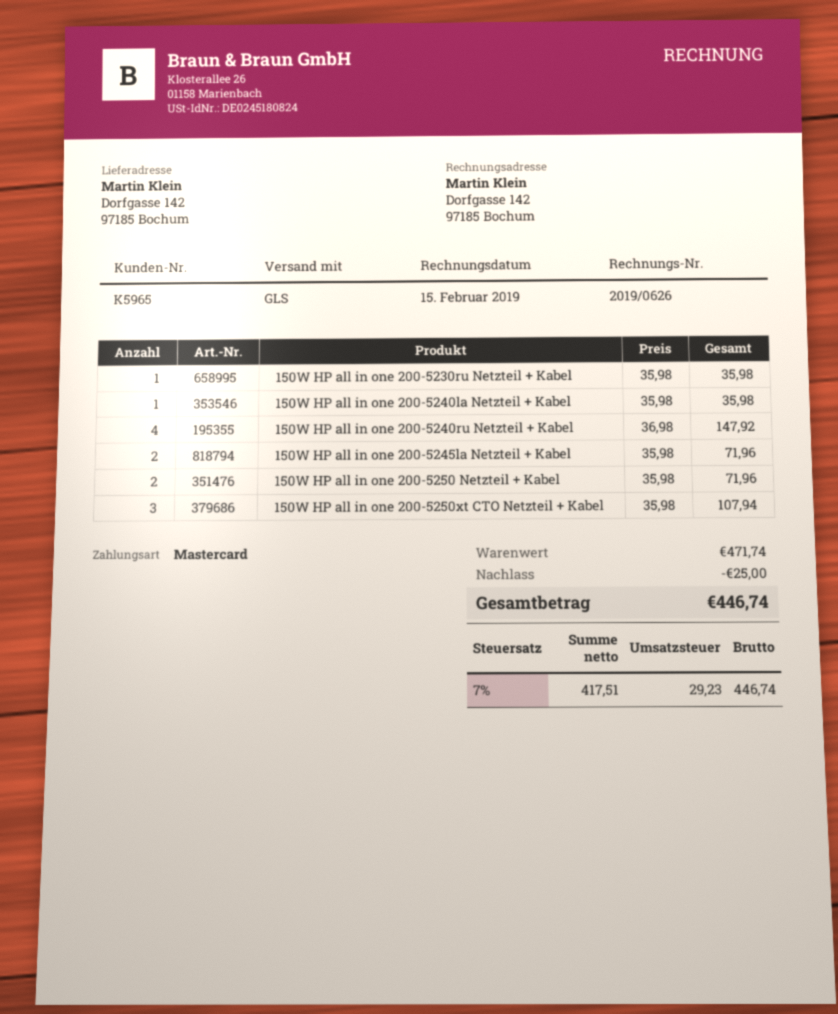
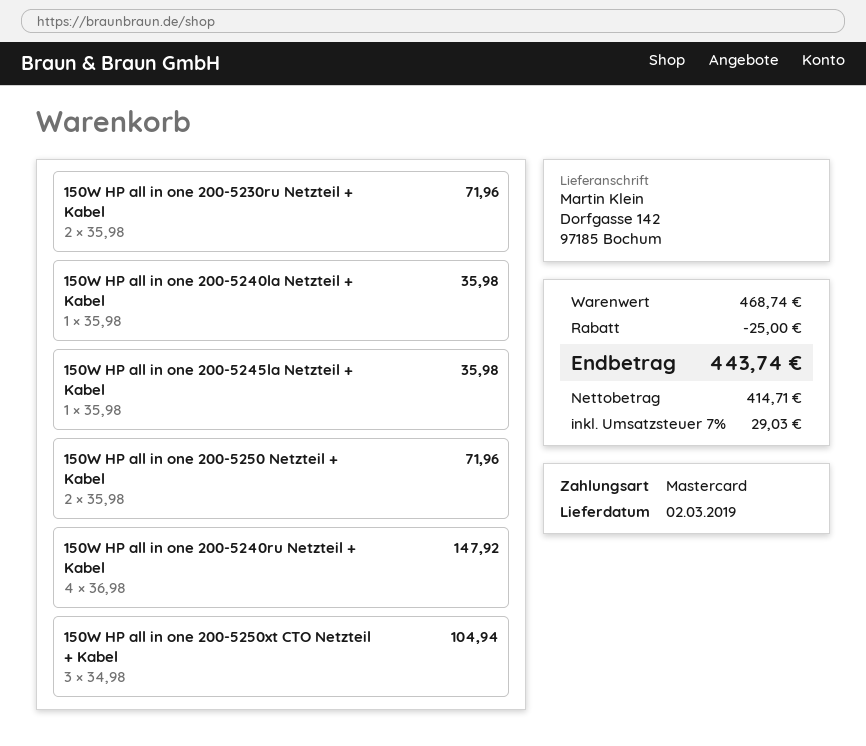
150W HP all in one 200-5230ru Netzteil + Kabel: 1 x 35.98 = 35.98 -> 2 x 35.98 = 71.96
150W HP all in one 200-5245la Netzteil + Kabel: 2 x 35.98 = 71.96 -> 1 x 35.98 = 35.98
150W HP all in one 200-5250xt CTO Netzteil + Kabel: 3 x 35.98 = 107.94 -> 3 x 34.98 = 104.94
subtotal: 471.74 -> 468.74
net: 417.51 -> 414.71
tax: 7% = 29.23 -> 7% = 29.03
total: 446.74 -> 443.74

